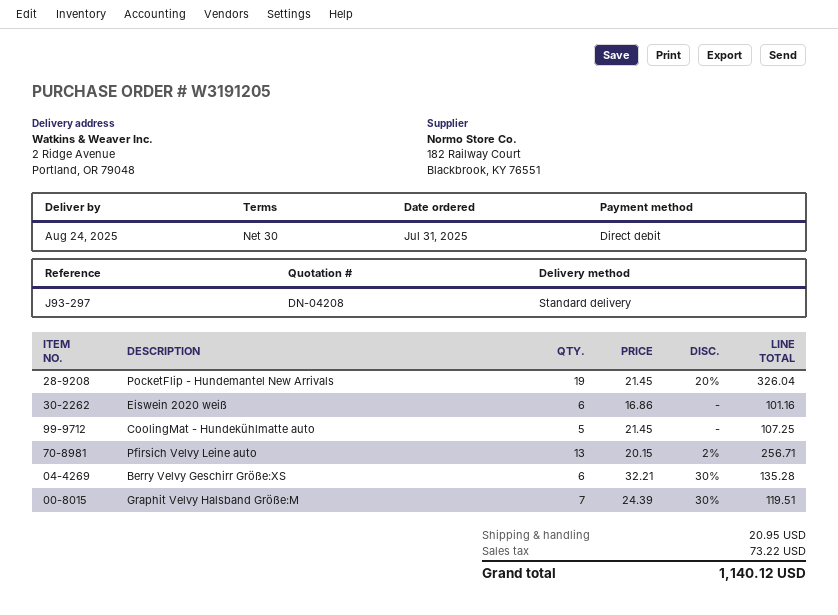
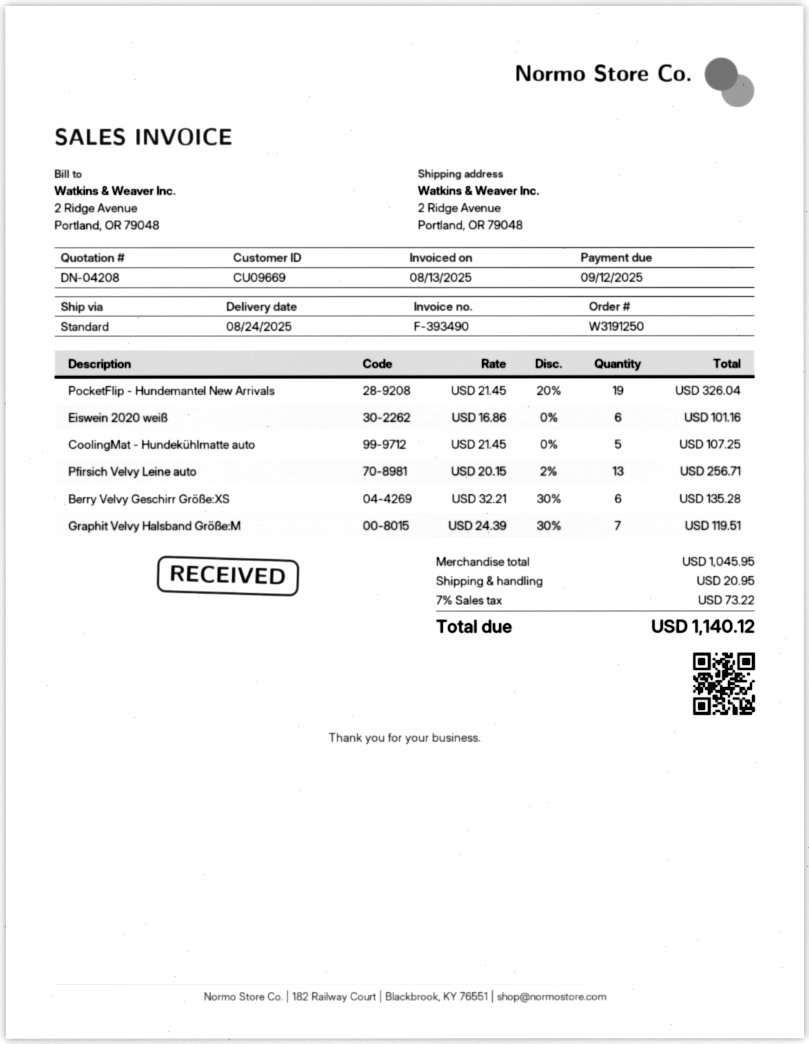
order number: W3191205 -> W3191250

